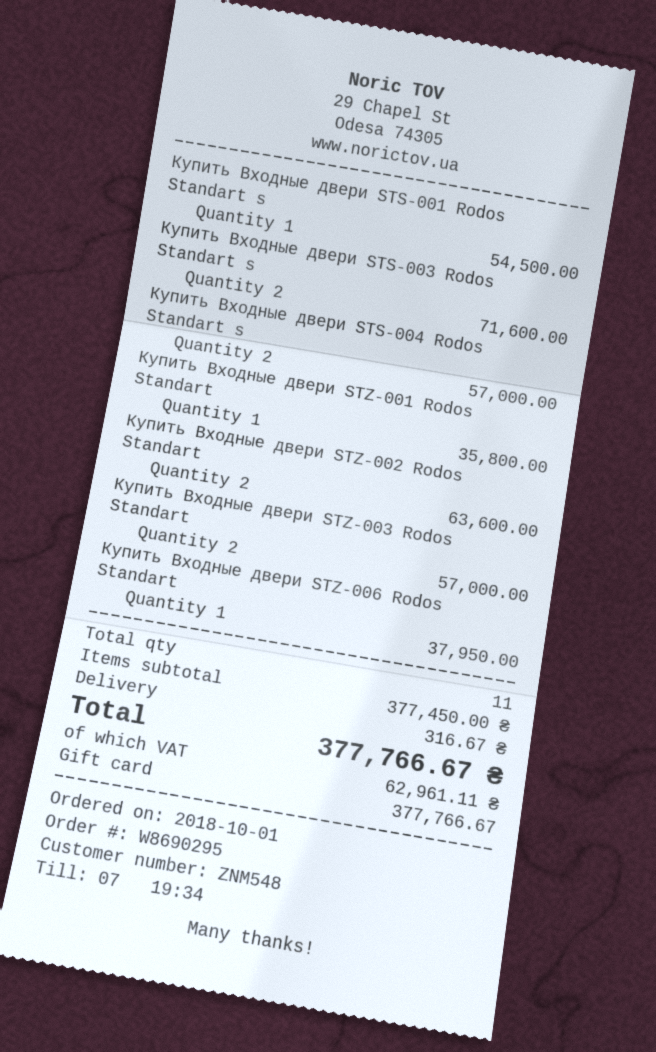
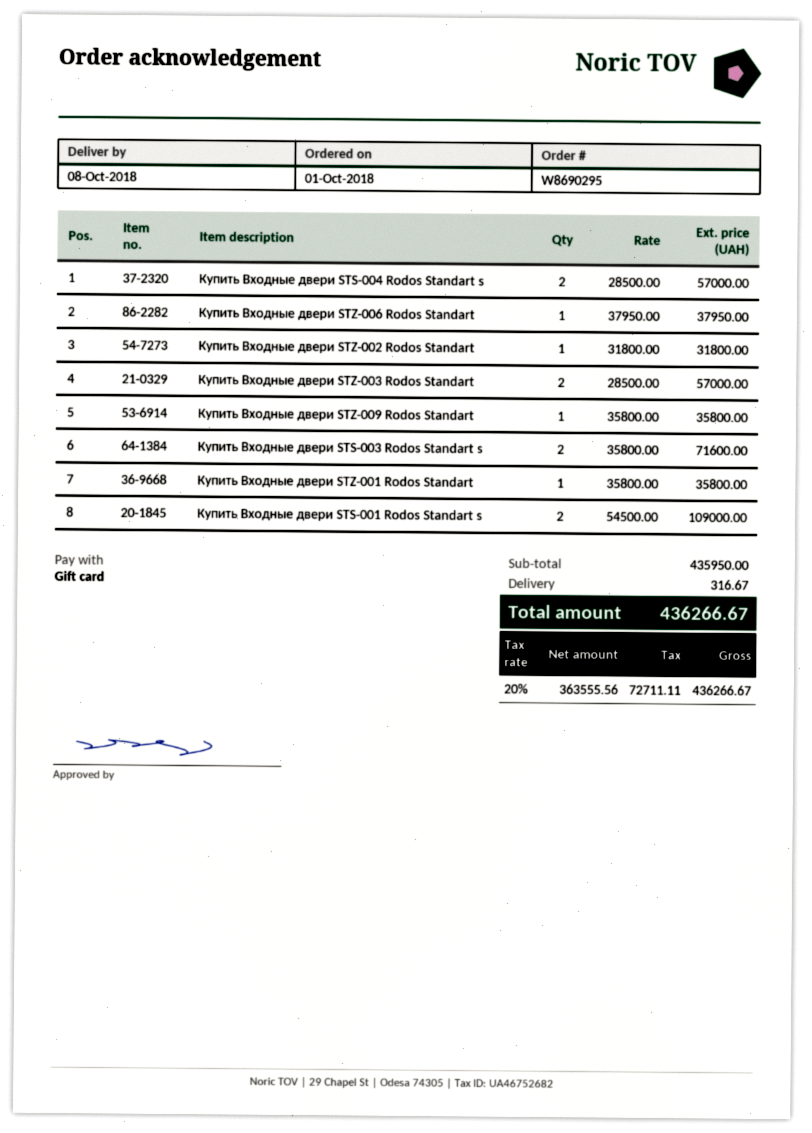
Купить Входные двери STS-001 Rodos Standart s: 1 for 54500.00 -> 2 for 109000.00
Купить Входные двери STZ-002 Rodos Standart: 2 for 63600.00 -> 1 for 31800.00
Купить Входные двери STZ-009 Rodos Standart: none -> 1 for 35800.00
subtotal: 377450.00 -> 435950.00
tax: 62961.11 -> 72711.11
total: 377766.67 -> 436266.67

